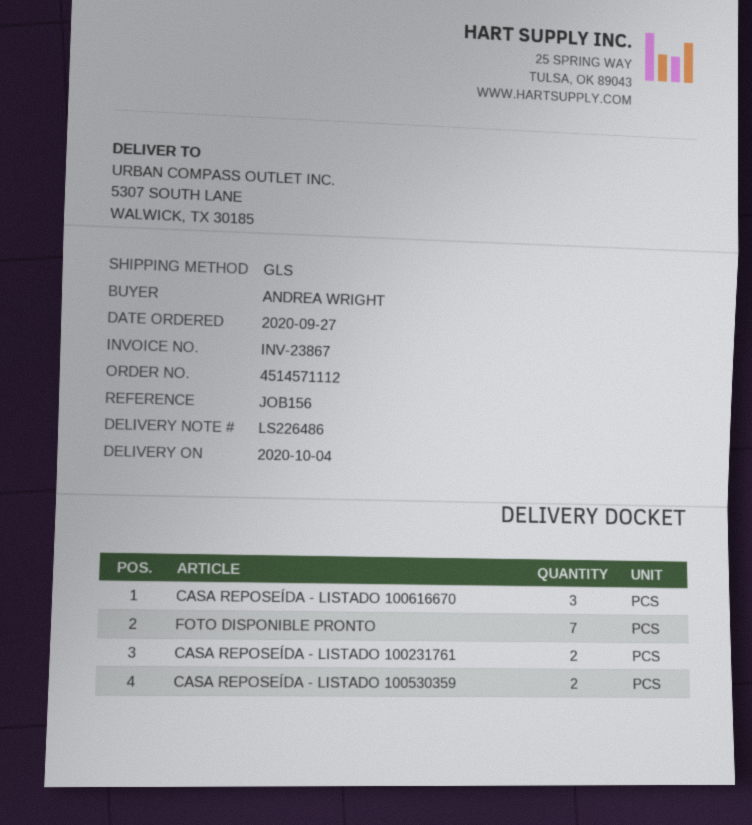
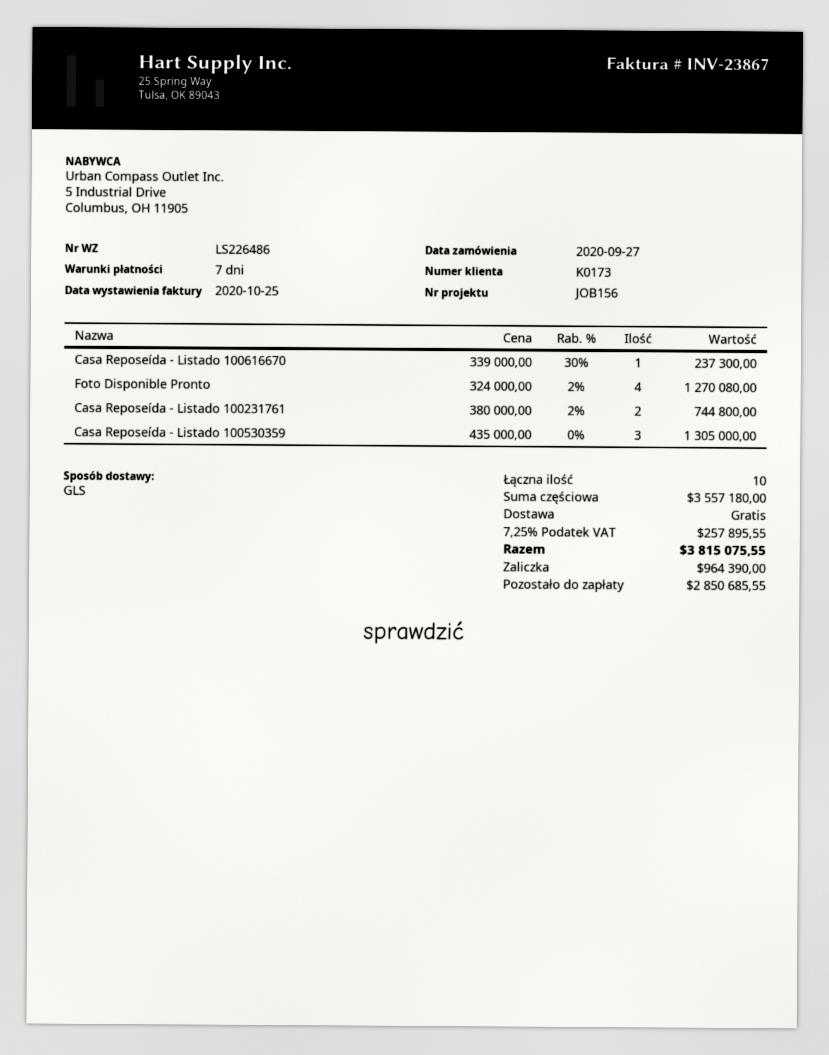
CASA REPOSEÍDA - LISTADO 100616670: 3 -> 1
FOTO DISPONIBLE PRONTO: 7 -> 4
CASA REPOSEÍDA - LISTADO 100530359: 2 -> 3

